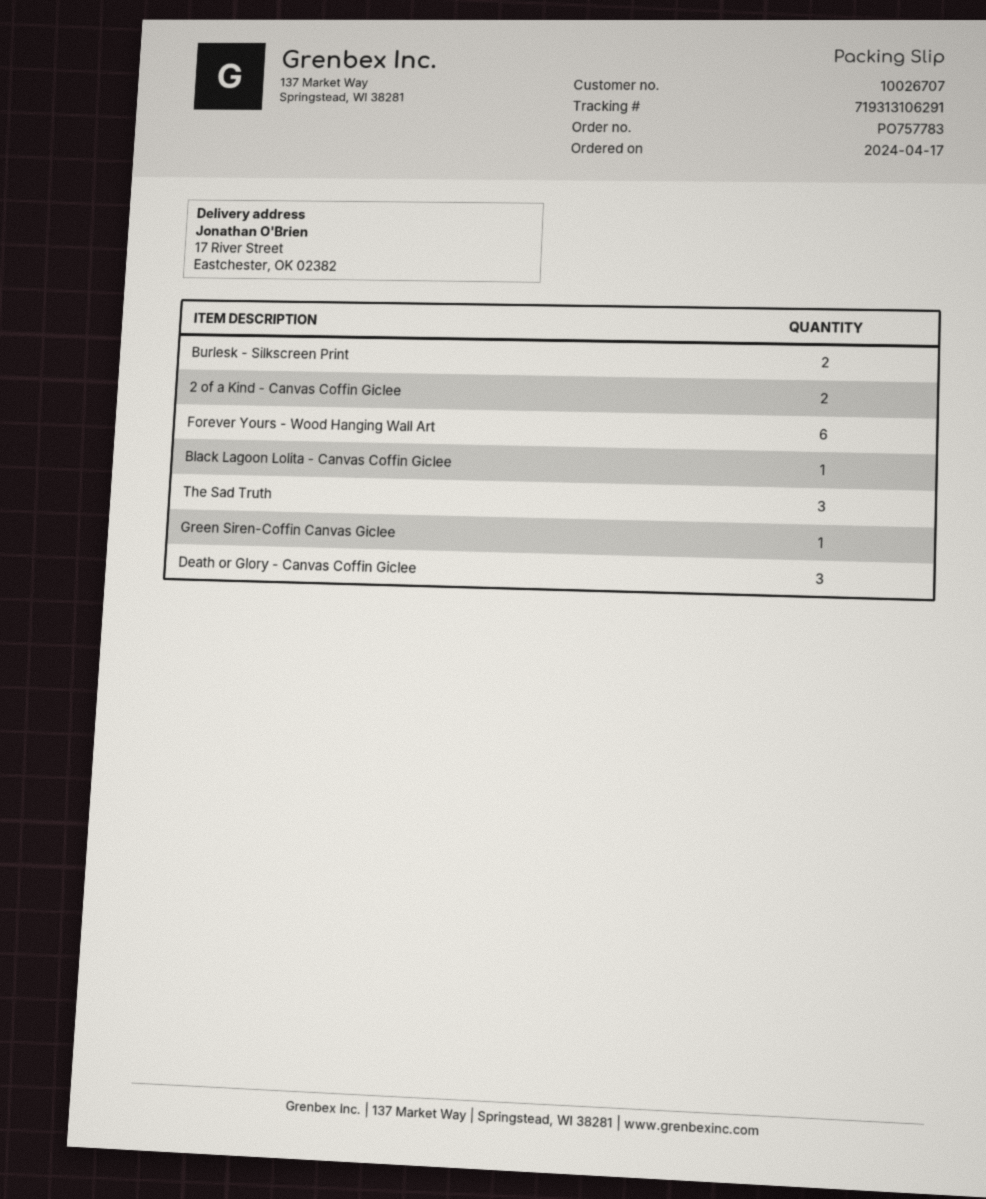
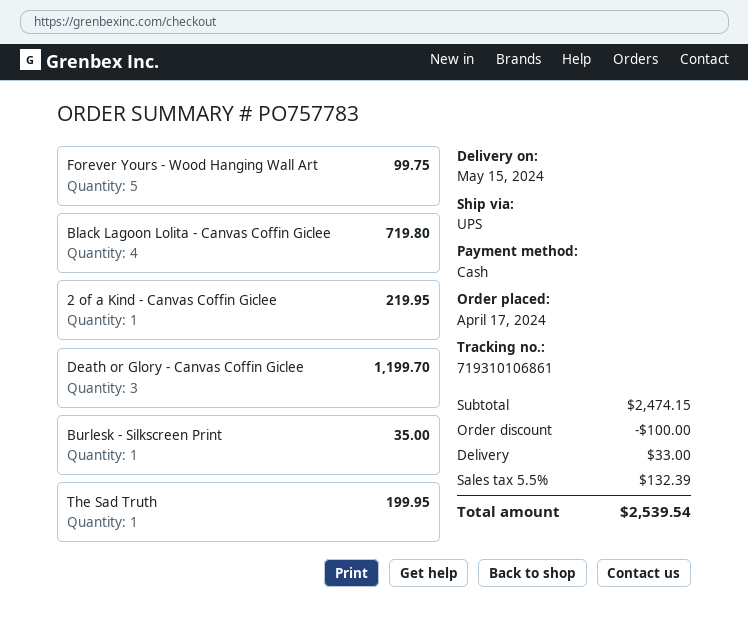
tracking number: 719313106291 -> 719310106861
Burlesk - Silkscreen Print: 2 -> 1
2 of a Kind - Canvas Coffin Giclee: 2 -> 1
Forever Yours - Wood Hanging Wall Art: 6 -> 5
Black Lagoon Lolita - Canvas Coffin Giclee: 1 -> 4
The Sad Truth: 3 -> 1
Green Siren-Coffin Canvas Giclee: 1 -> none

